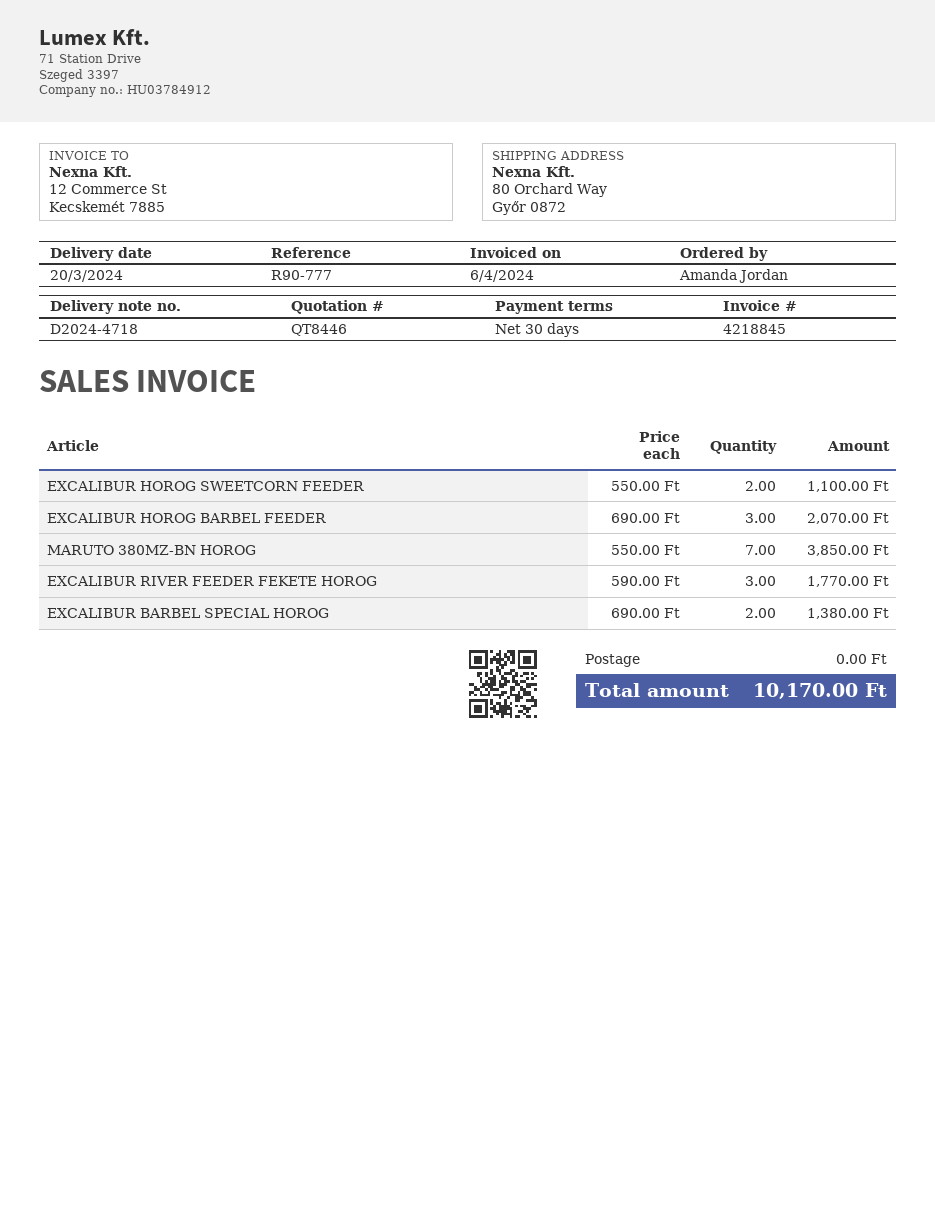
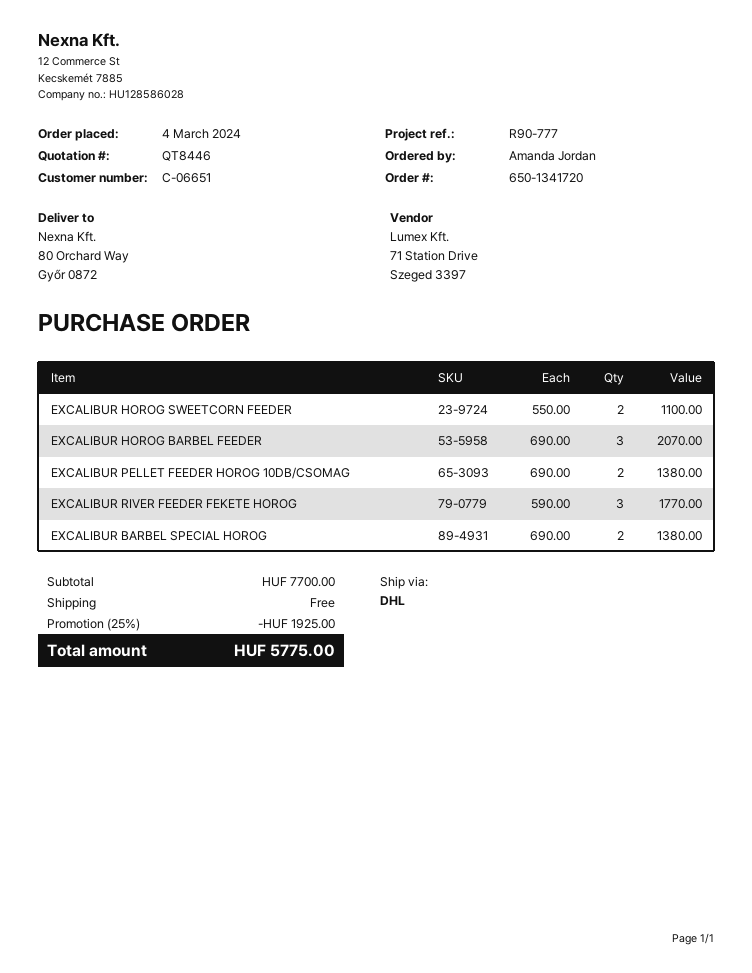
MARUTO 380MZ-BN HOROG: 7 x 550.00 = 3850.00 -> none
EXCALIBUR PELLET FEEDER HOROG 10DB/CSOMAG: none -> 2 x 690.00 = 1380.00
discount: none -> 25% = 1925.00
total: 10170.00 -> 5775.00

